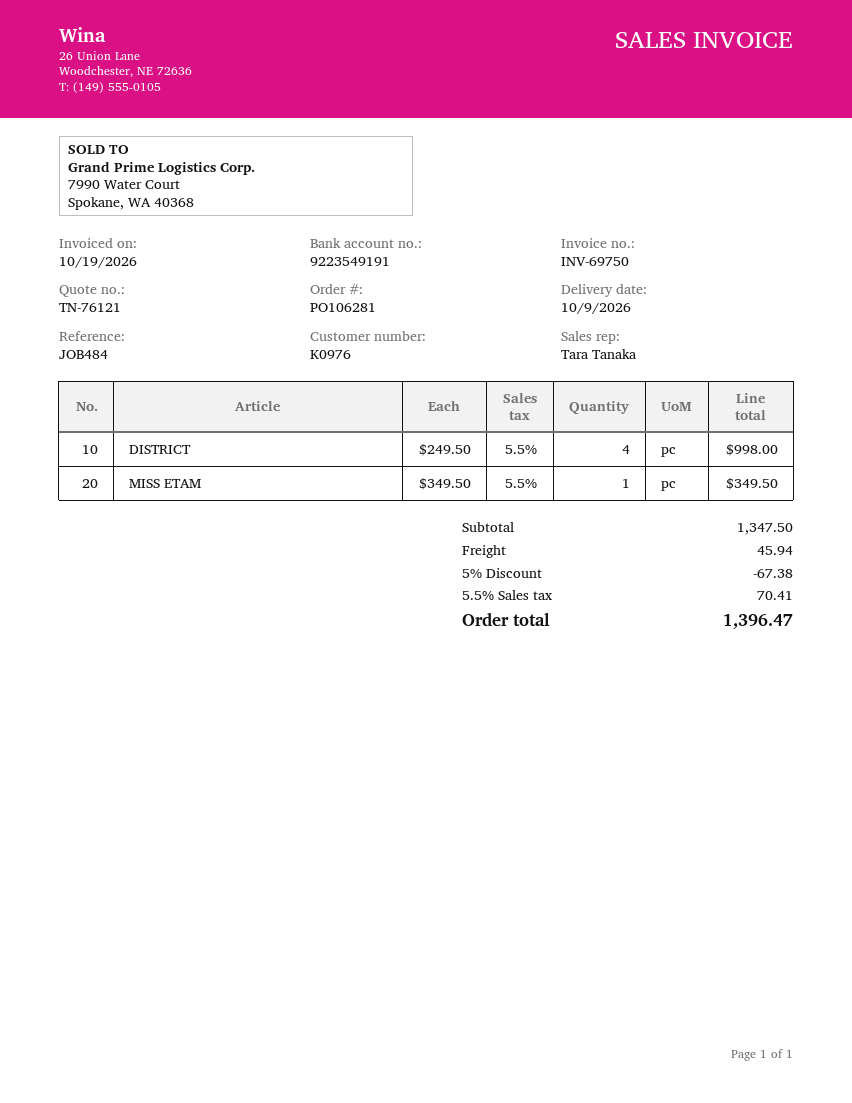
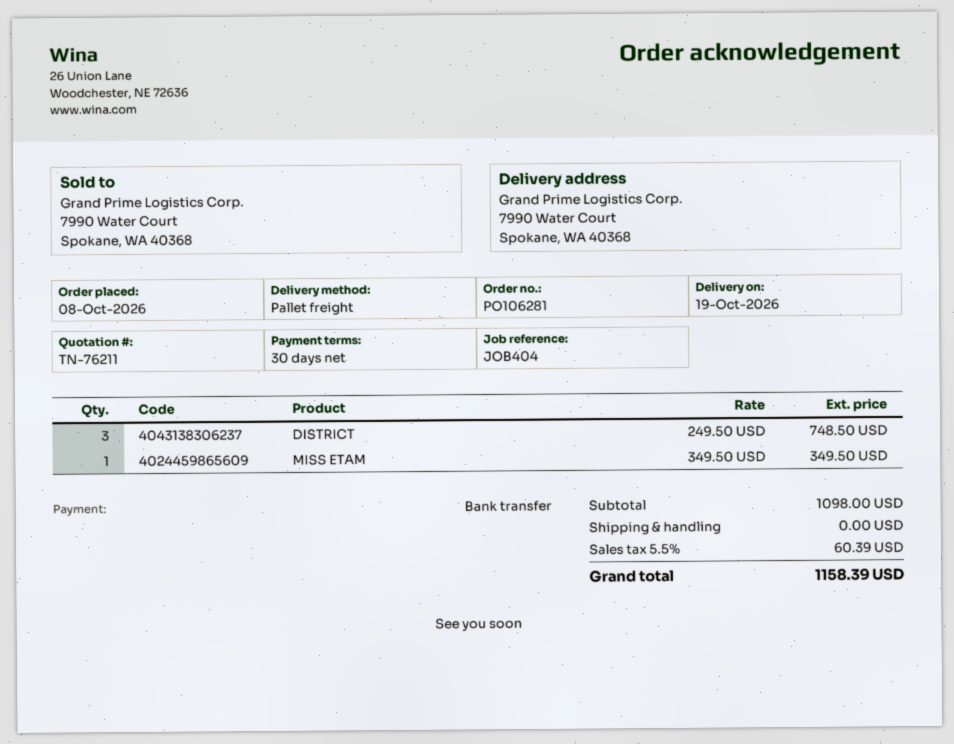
quote number: TN-76121 -> TN-76211
delivery date: 2026-10-09 -> 2026-10-19
reference: JOB484 -> JOB404
DISTRICT: 4 x 249.50 = 998.00 -> 3 x 249.50 = 748.50
subtotal: 1347.50 -> 1098.00
discount: 5% = 67.38 -> none
shipping: 45.94 -> 0.00
tax: 5.5% = 70.41 -> 5.5% = 60.39
total: 1396.47 -> 1158.39

